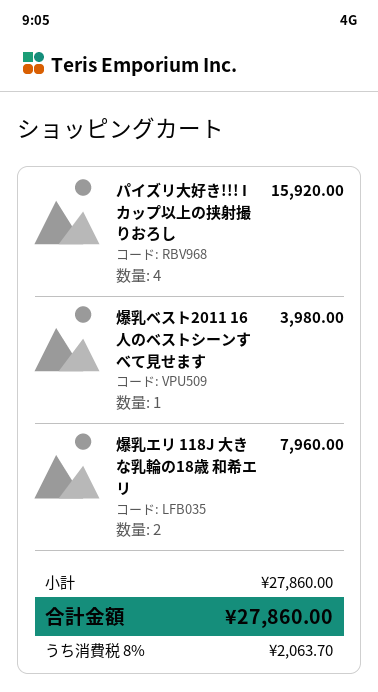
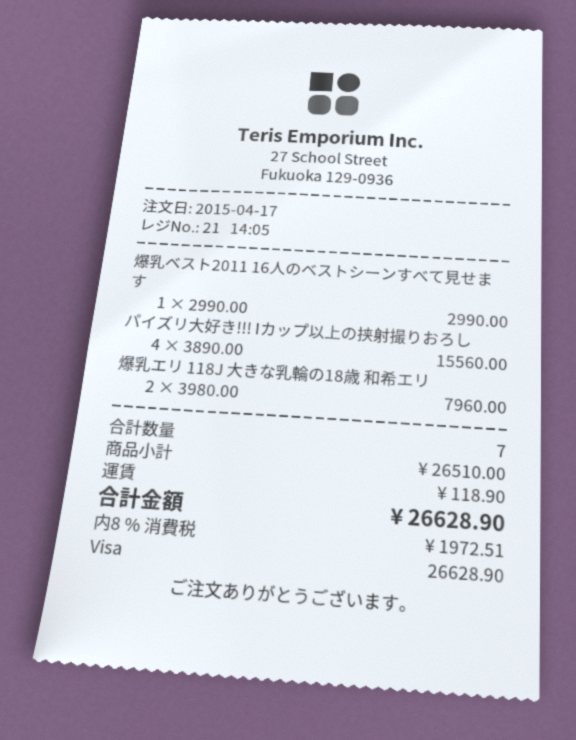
パイズリ大好き!!! Iカップ以上の挟射撮りおろし: 4 for 15920.00 -> 4 for 15560.00
爆乳ベスト2011 16人のベストシーンすべて見せます: 1 for 3980.00 -> 1 for 2990.00
subtotal: 27860.00 -> 26510.00
shipping: none -> 118.90
tax: 8% = 2063.70 -> 8% = 1972.51
total: 27860.00 -> 26628.90

